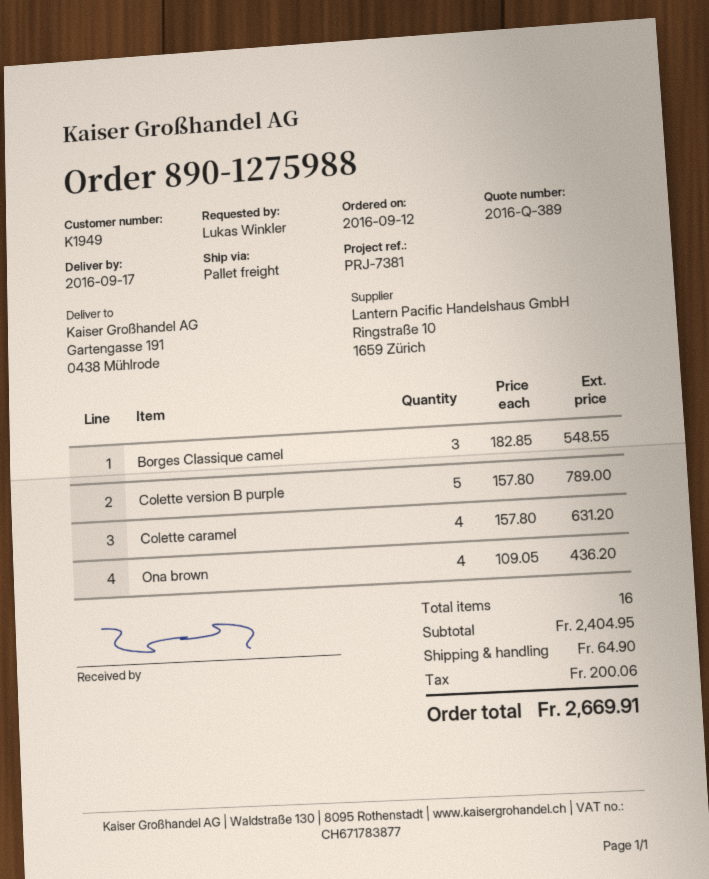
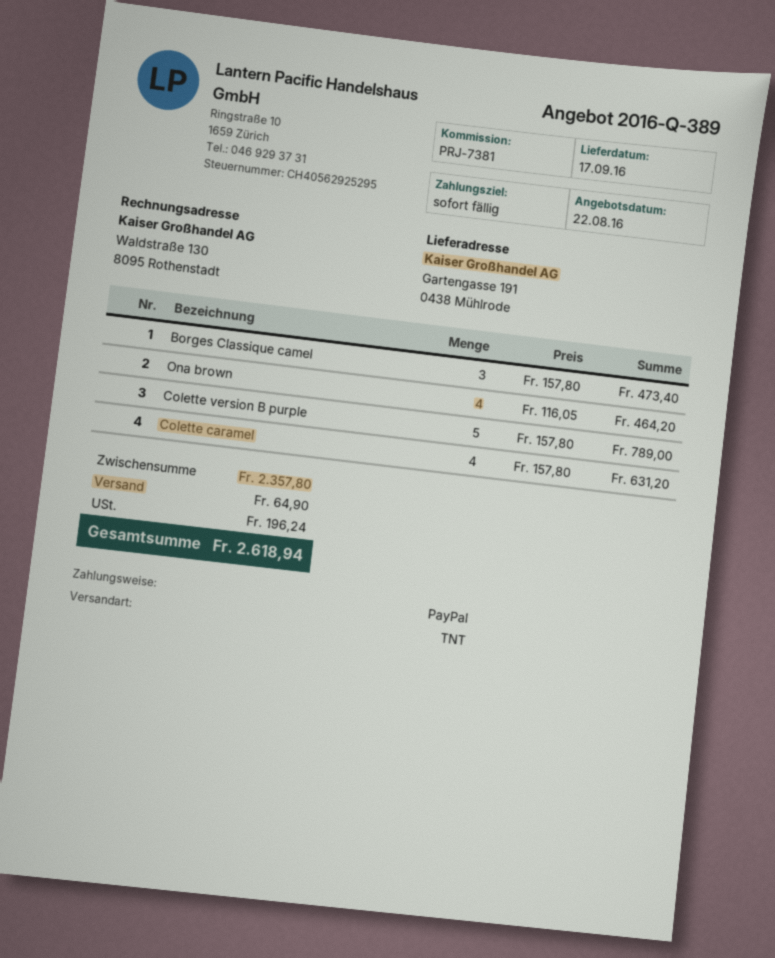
shipping method: pallet freight -> TNT
Borges Classique camel: 3 x 182.85 = 548.55 -> 3 x 157.80 = 473.40
Ona brown: 4 x 109.05 = 436.20 -> 4 x 116.05 = 464.20
subtotal: 2404.95 -> 2357.80
tax: 200.06 -> 196.24
total: 2669.91 -> 2618.94

